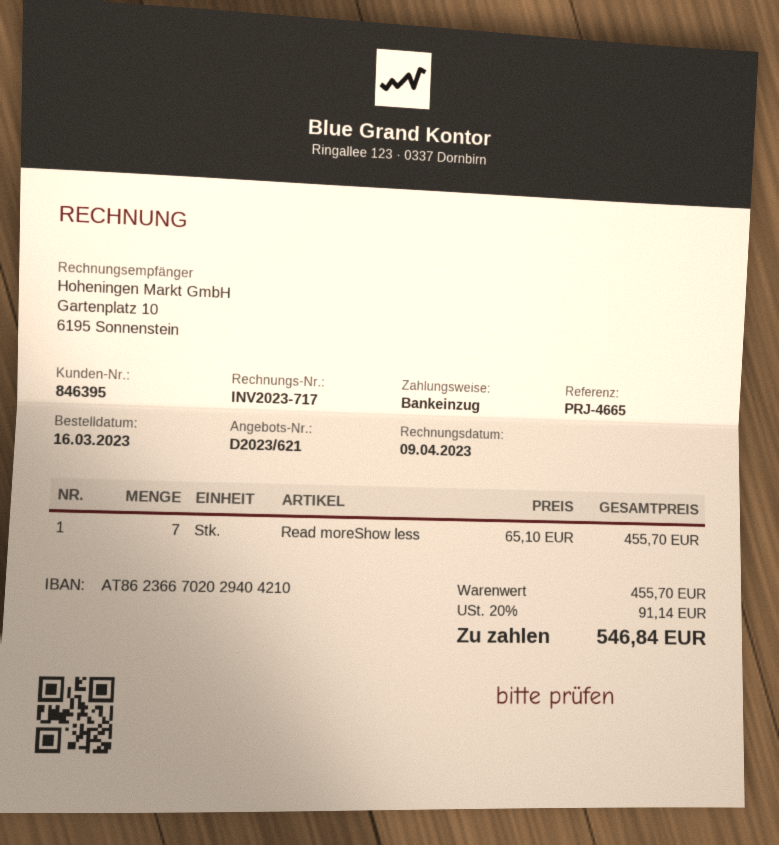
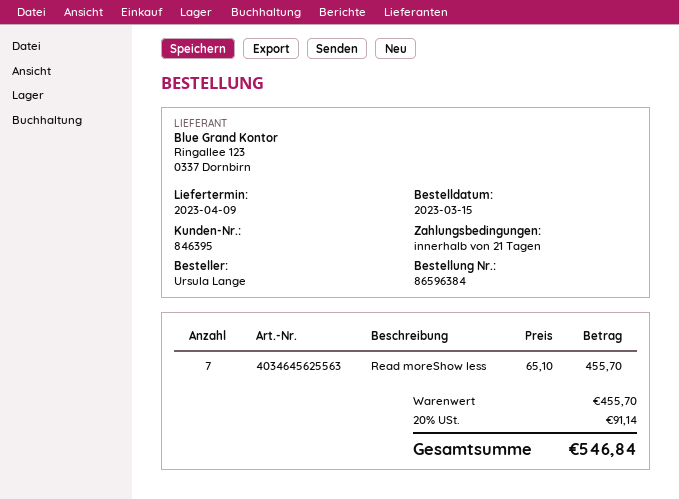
order date: 2023-03-16 -> 2023-03-15

